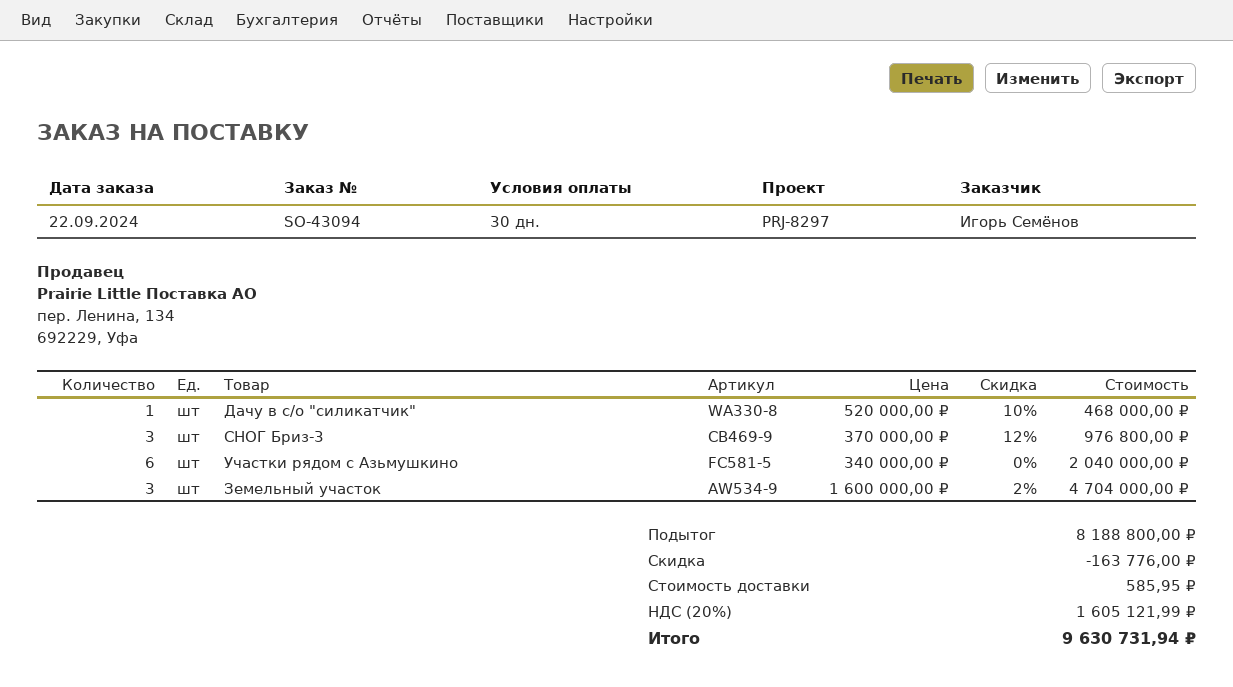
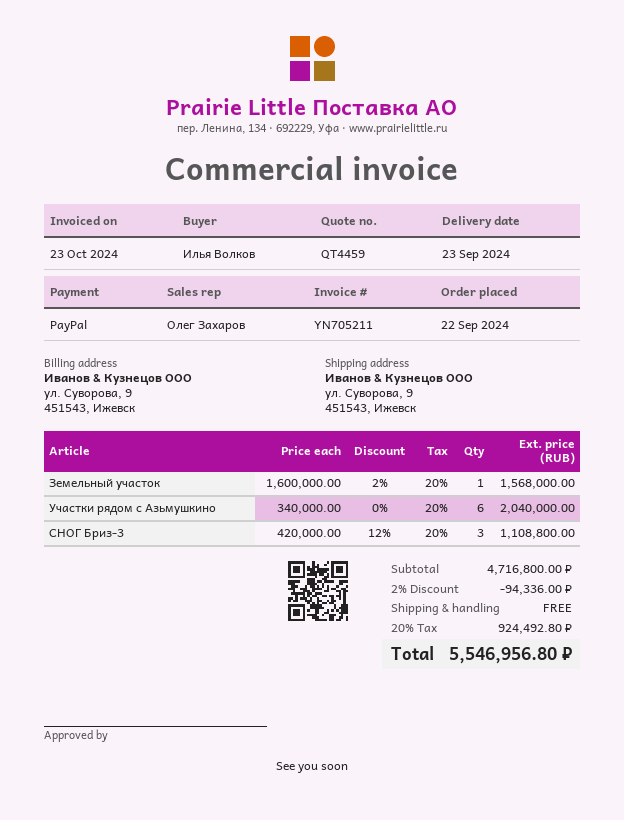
ordered by: Игорь Семёнов -> Илья Волков
Дачу в с/о "силикатчик": 1 x 520000.00 - 10% = 468000.00 -> none
СНОГ Бриз-3: 3 x 370000.00 - 12% = 976800.00 -> 3 x 420000.00 - 12% = 1108800.00
Земельный участок: 3 x 1600000.00 - 2% = 4704000.00 -> 1 x 1600000.00 - 2% = 1568000.00
subtotal: 8188800.00 -> 4716800.00
discount: 163776.00 -> 94336.00
shipping: 585.95 -> 0.00
tax: 20% = 1605121.99 -> 20% = 924492.80
total: 9630731.94 -> 5546956.80

